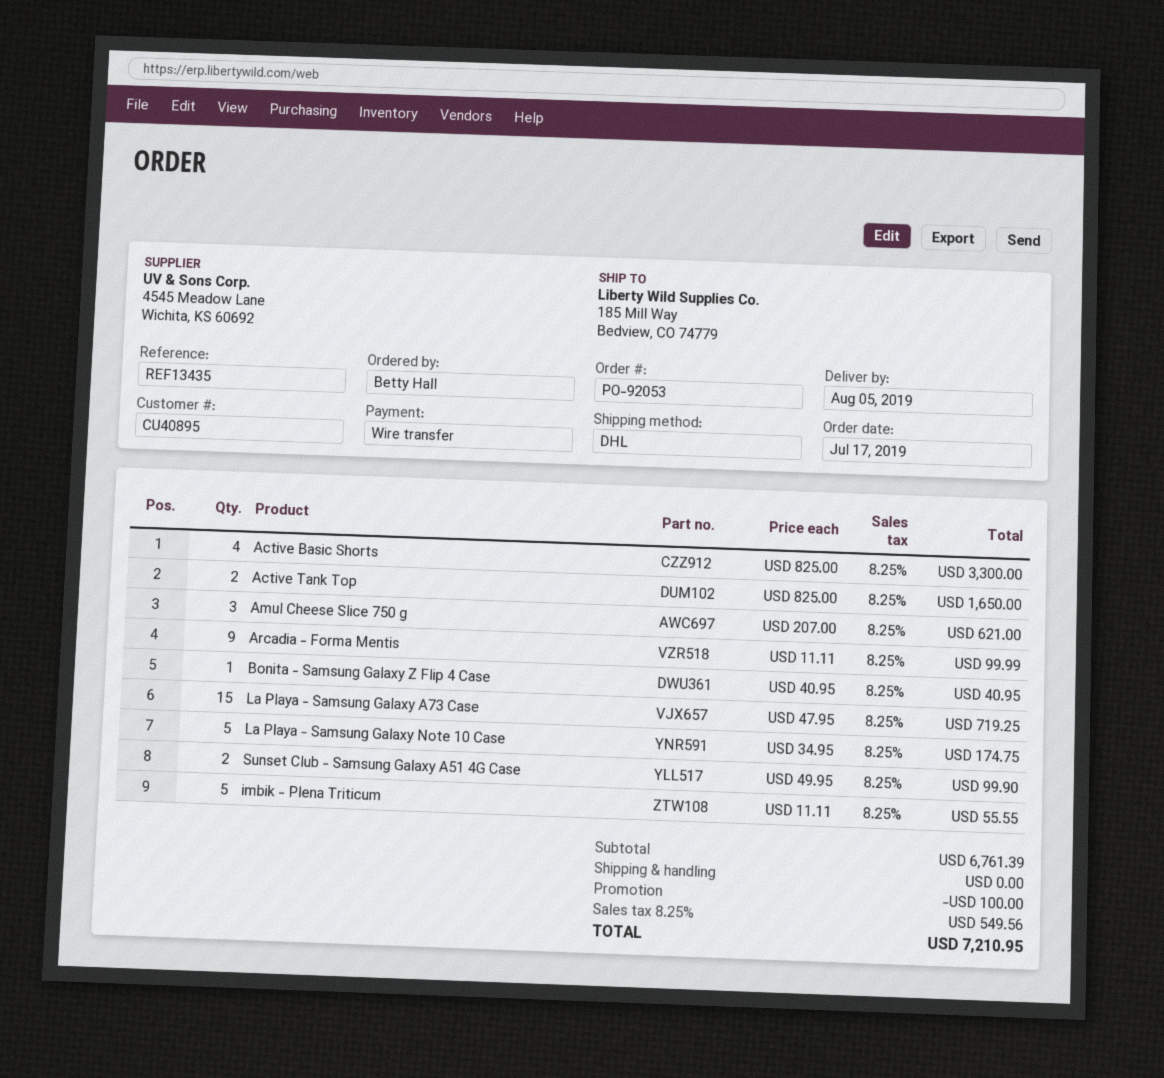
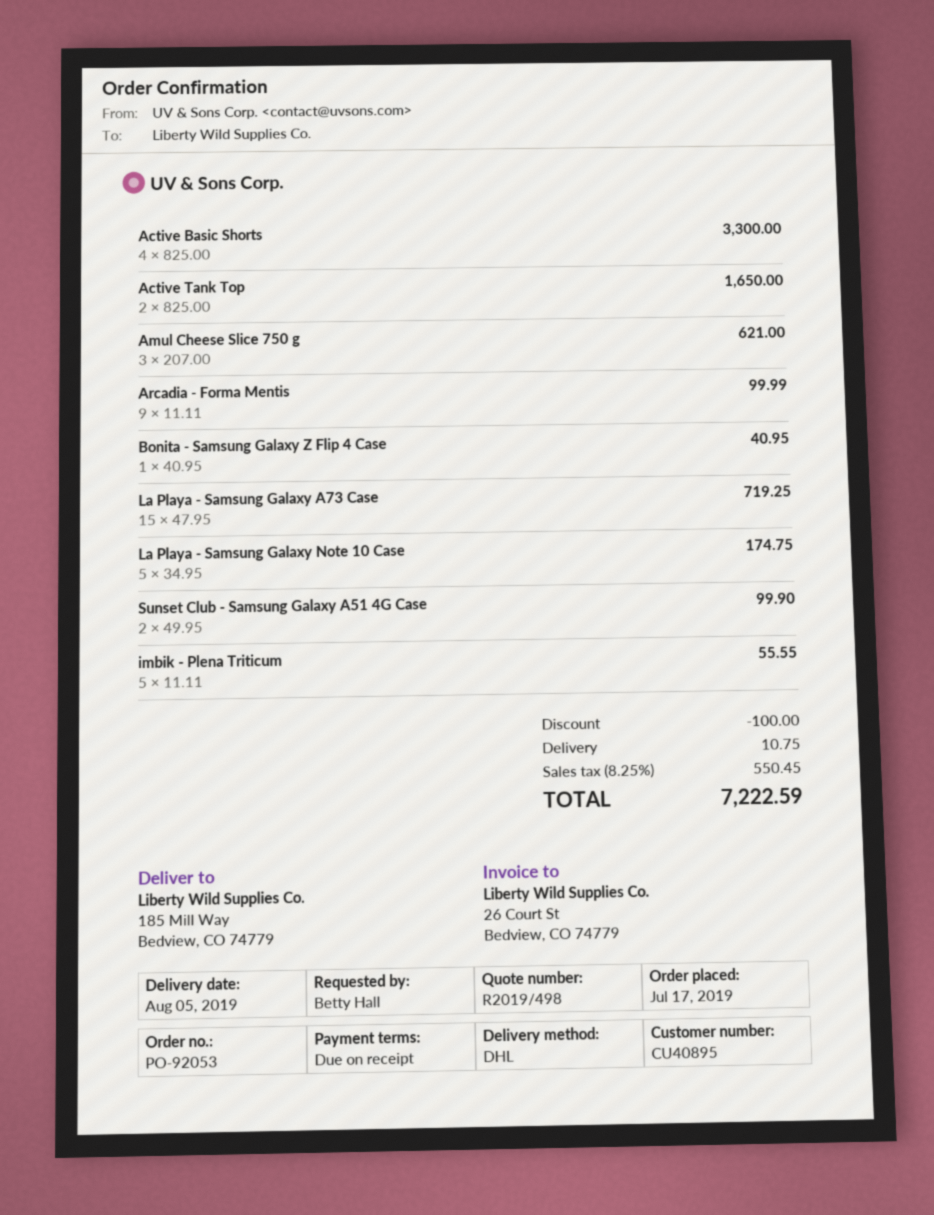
shipping: 0.00 -> 10.75
tax: 8.25% = 549.56 -> 8.25% = 550.45
total: 7210.95 -> 7222.59

